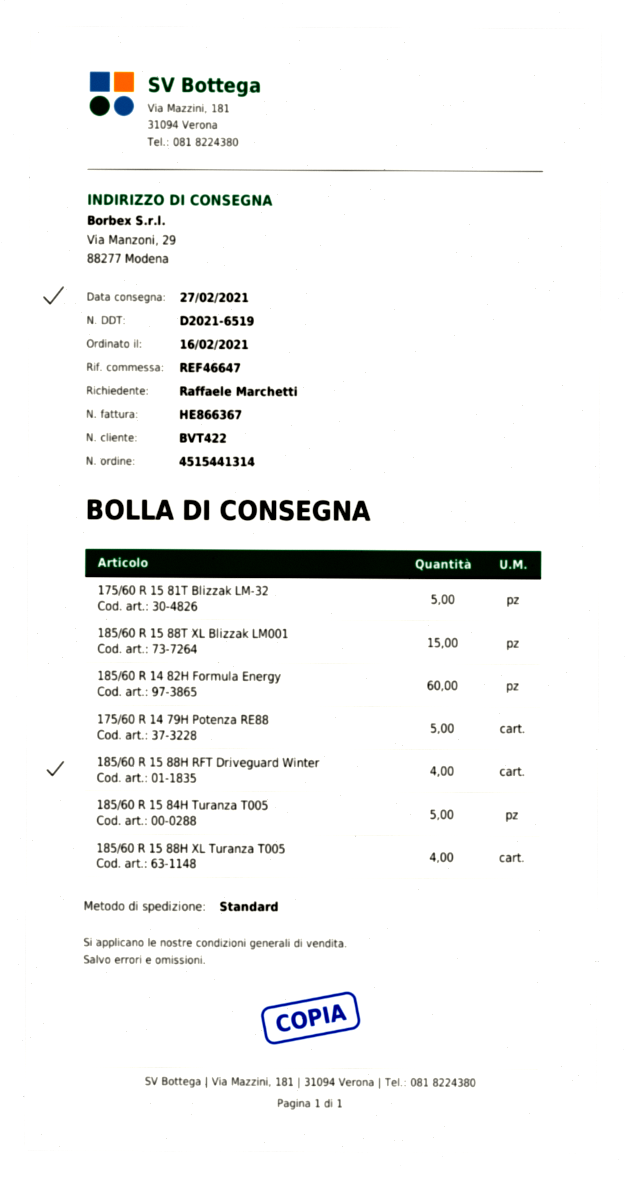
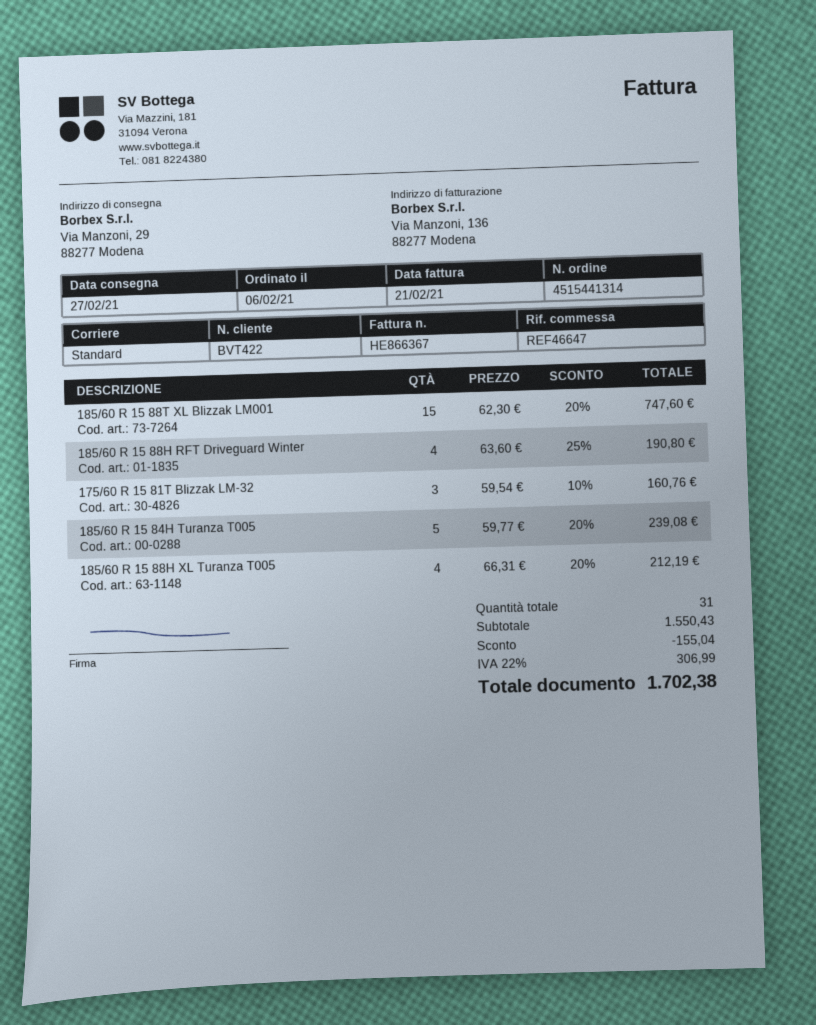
order date: 2021-02-16 -> 2021-02-06
175/60 R 15 81T Blizzak LM-32: 5 -> 3
185/60 R 14 82H Formula Energy: 60 -> none
175/60 R 14 79H Potenza RE88: 5 -> none

